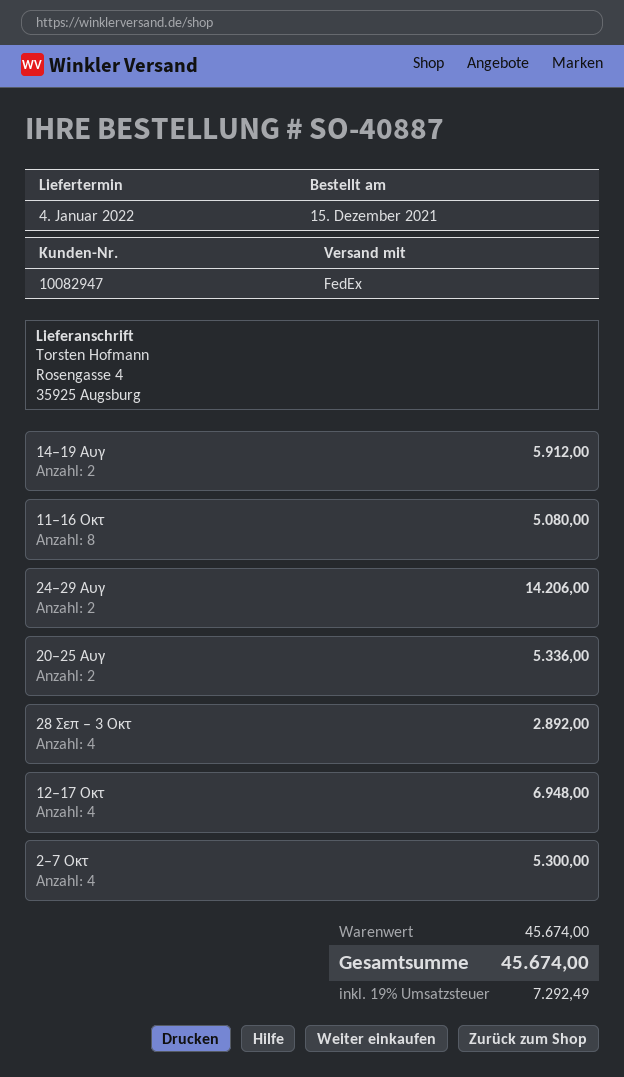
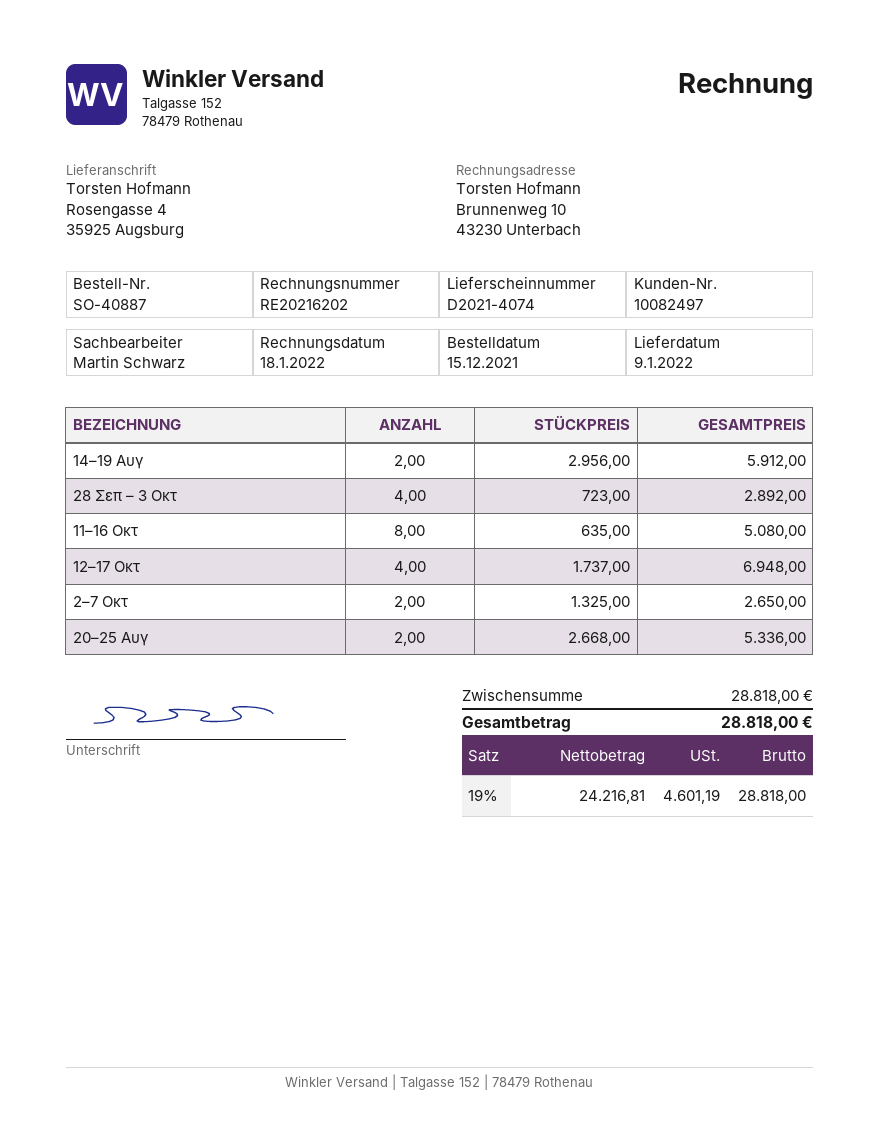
delivery date: 2022-01-04 -> 2022-01-09
customer number: 10082947 -> 10082497
24–29 Αυγ: 2 for 14206.00 -> none
2–7 Οκτ: 4 for 5300.00 -> 2 for 2650.00
subtotal: 45674.00 -> 28818.00
tax: 19% = 7292.49 -> 19% = 4601.19
total: 45674.00 -> 28818.00

